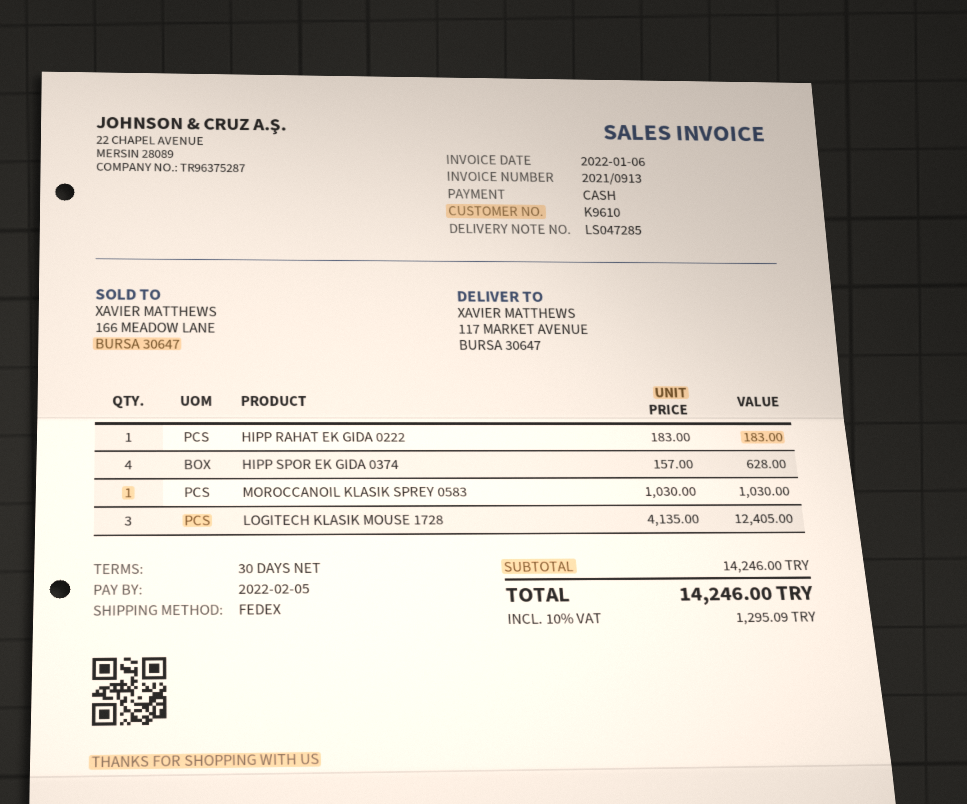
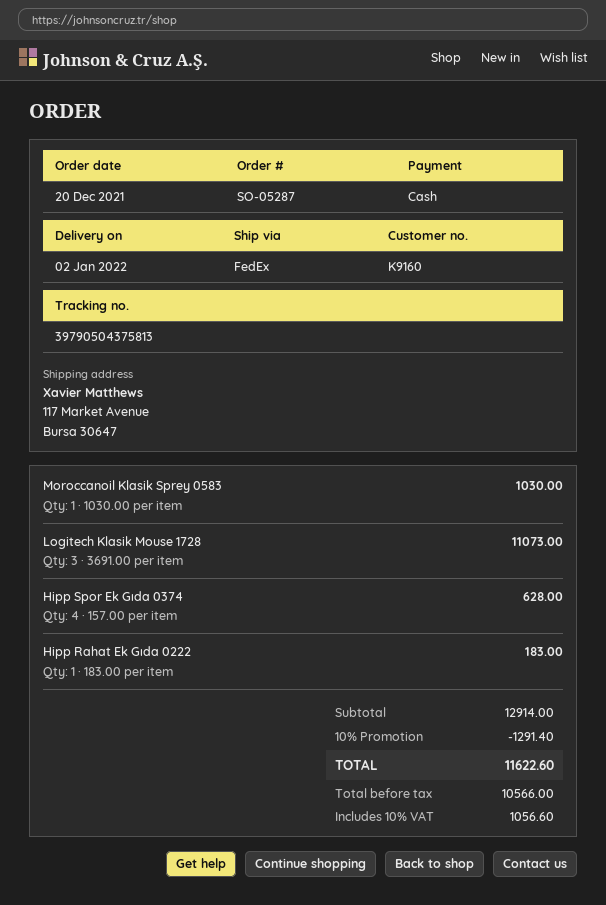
customer number: K9610 -> K9160
LOGITECH KLASIK MOUSE 1728: 3 x 4135.00 = 12405.00 -> 3 x 3691.00 = 11073.00
subtotal: 14246.00 -> 12914.00
discount: none -> 10% = 1291.40
tax: 10% = 1295.09 -> 10% = 1056.60
total: 14246.00 -> 11622.60

